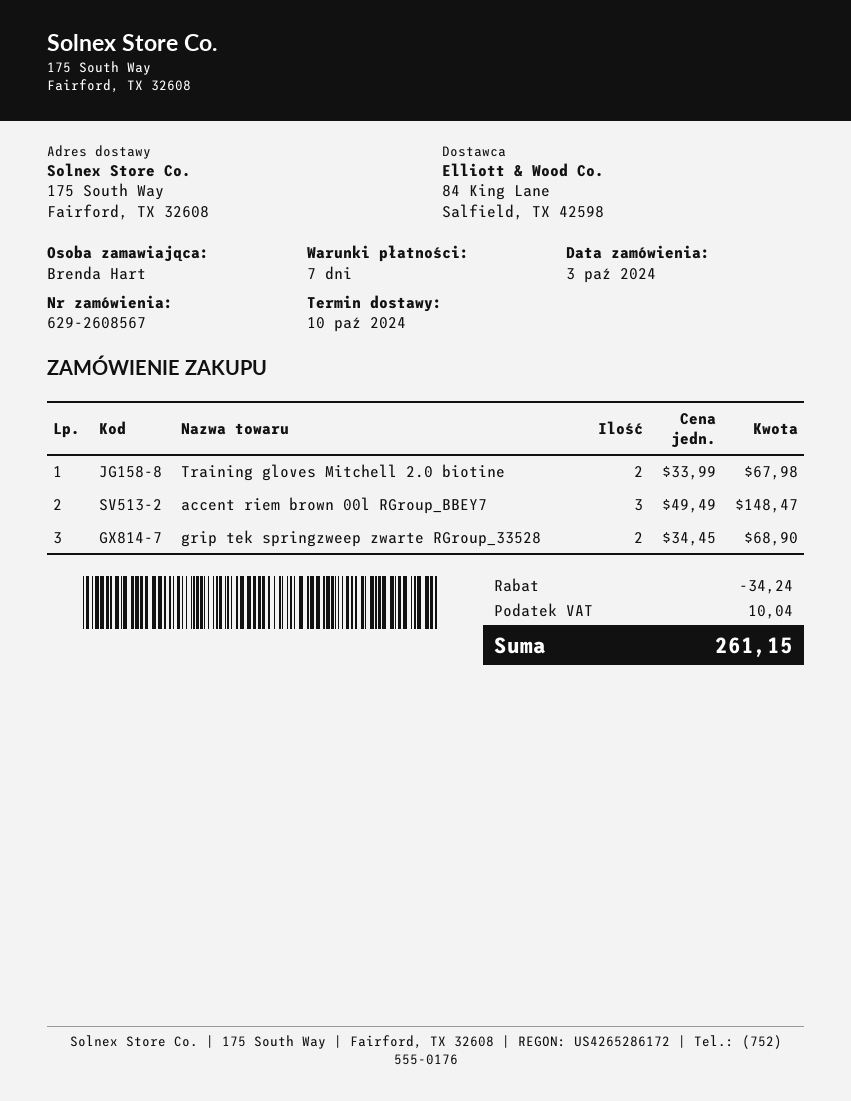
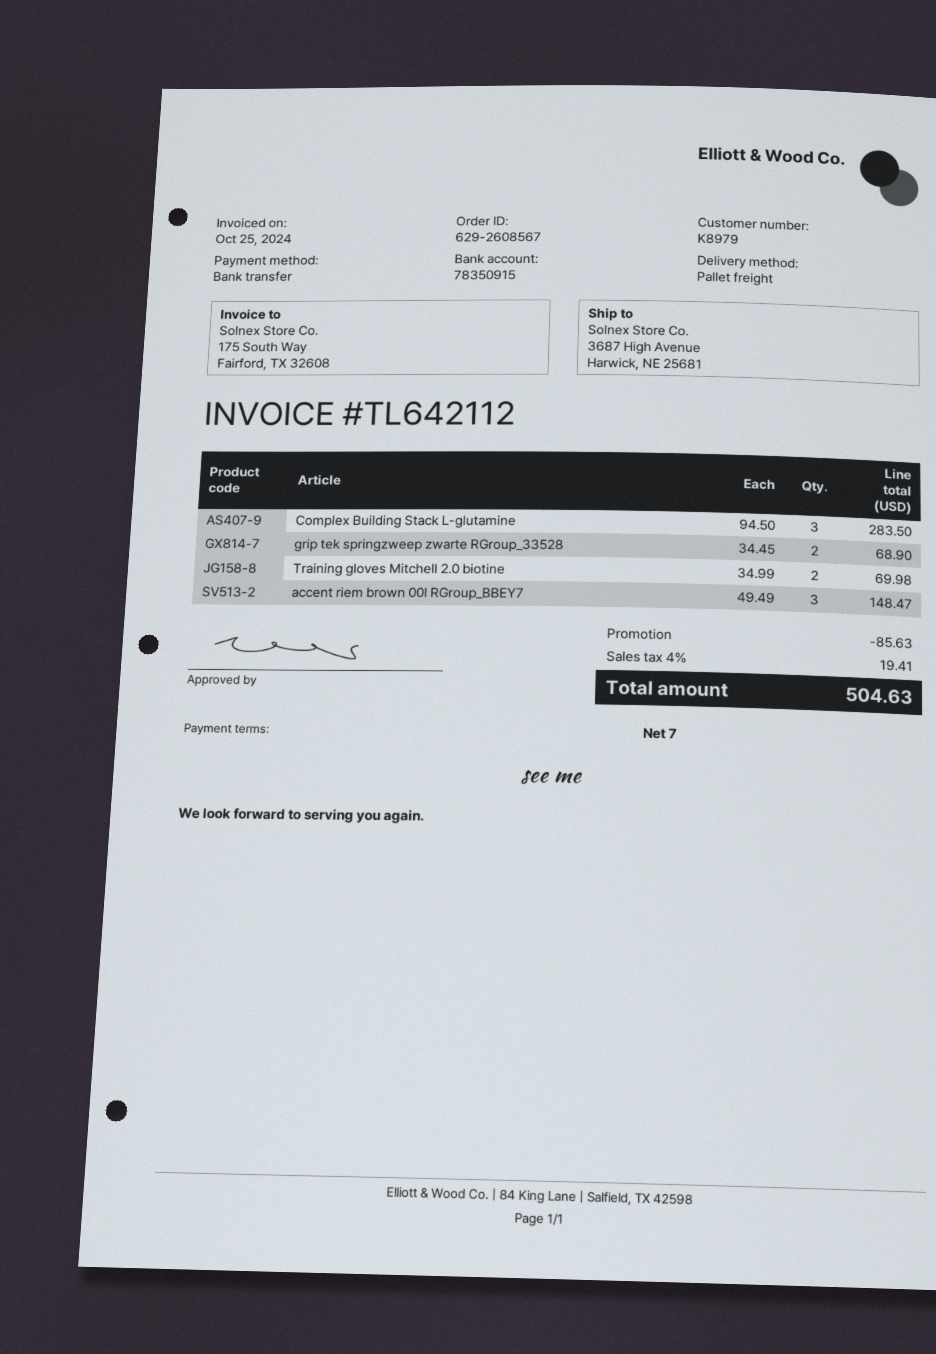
ship to: 175 South Way, Fairford, TX 32608 -> 3687 High Avenue, Harwick, NE 25681
Training gloves Mitchell 2.0 biotine: 2 x 33.99 = 67.98 -> 2 x 34.99 = 69.98
Complex Building Stack L-glutamine: none -> 3 x 94.50 = 283.50
discount: 34.24 -> 85.63
tax: 10.04 -> 19.41
total: 261.15 -> 504.63

